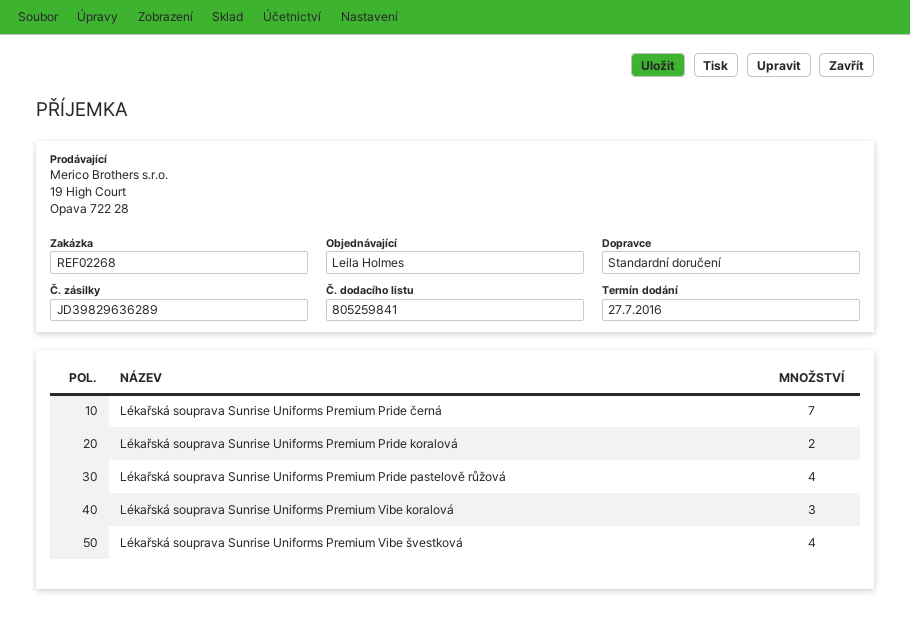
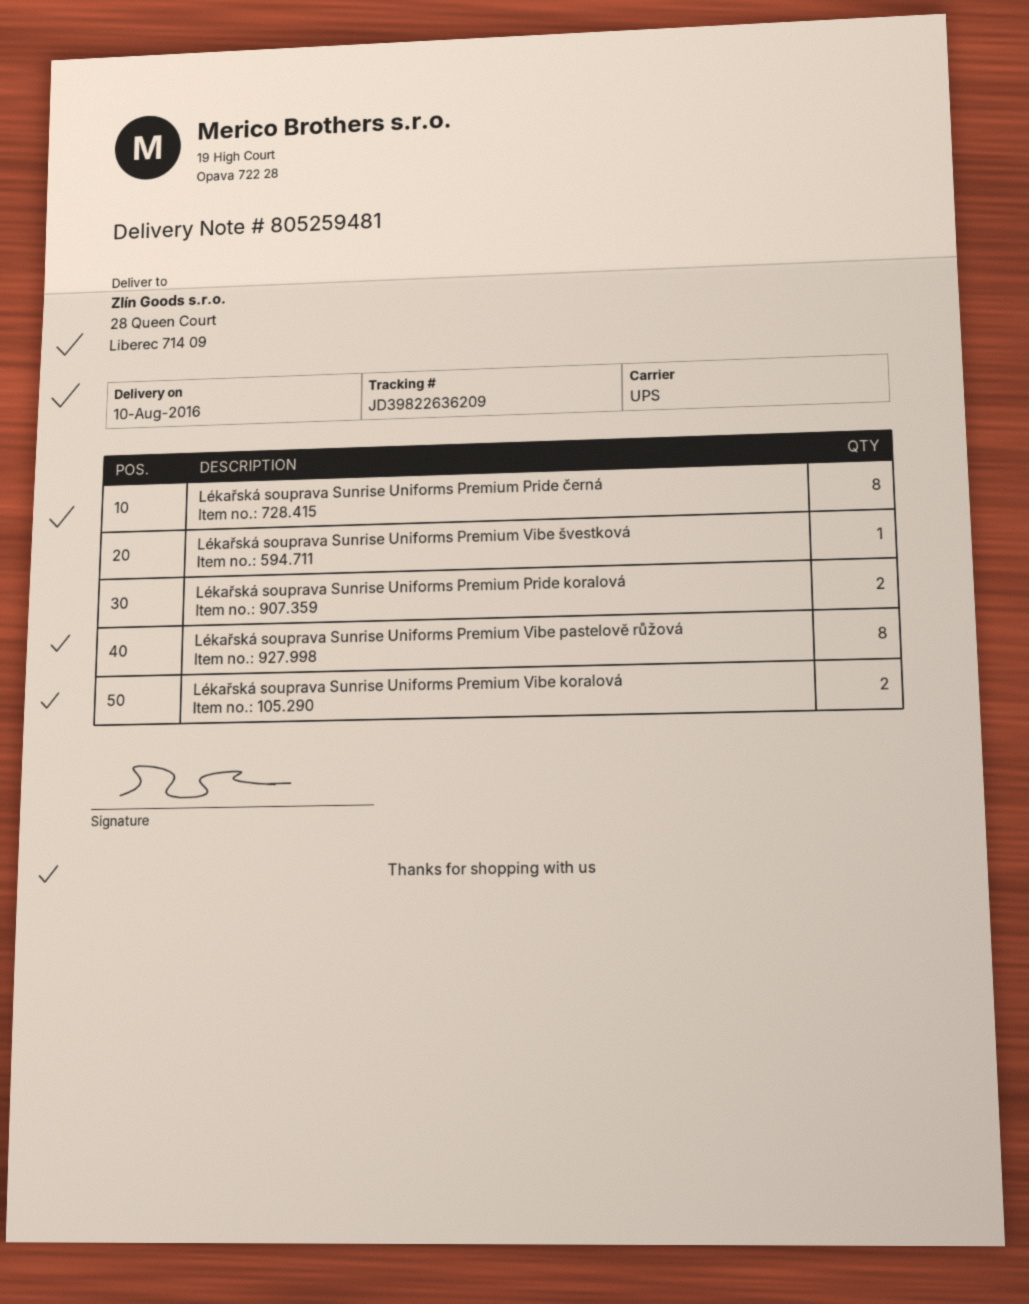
delivery note number: 805259841 -> 805259481
delivery date: 2016-07-27 -> 2016-08-10
shipping method: standard -> UPS
tracking number: JD39829636289 -> JD39822636209
Lékařská souprava Sunrise Uniforms Premium Pride černá: 7 -> 8
Lékařská souprava Sunrise Uniforms Premium Pride pastelově růžová: 4 -> none
Lékařská souprava Sunrise Uniforms Premium Vibe koralová: 3 -> 2
Lékařská souprava Sunrise Uniforms Premium Vibe švestková: 4 -> 1
Lékařská souprava Sunrise Uniforms Premium Vibe pastelově růžová: none -> 8

